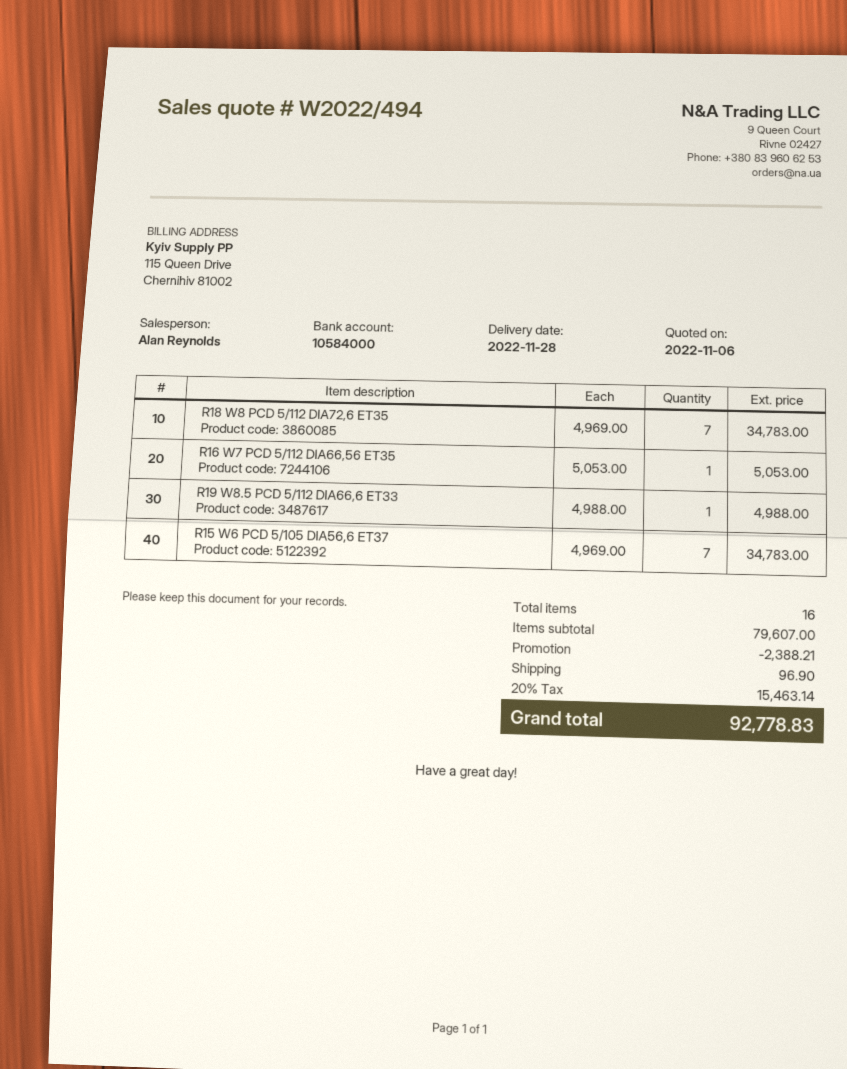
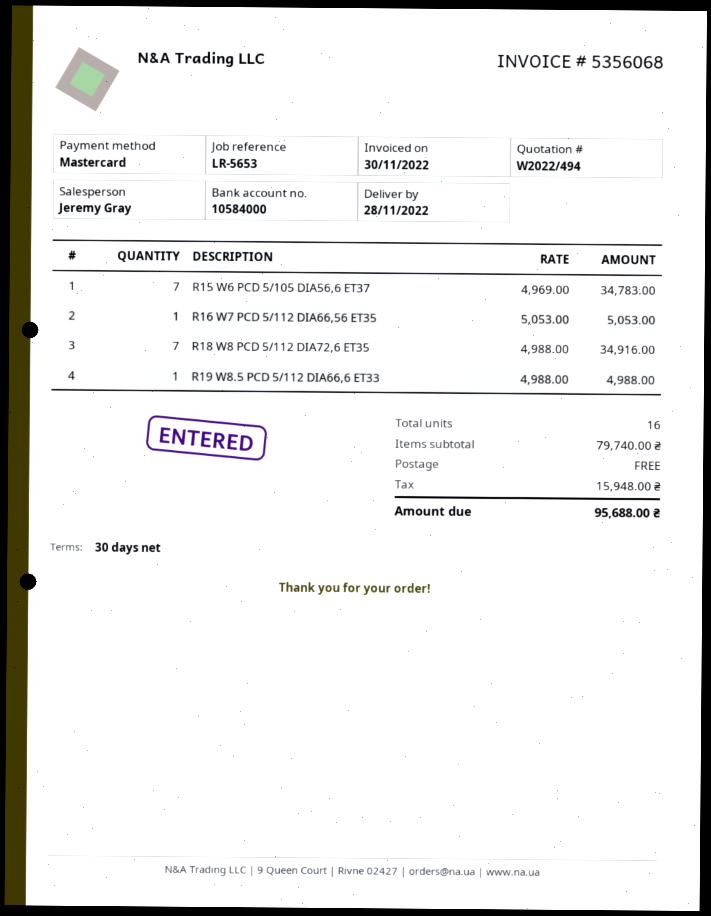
sales rep: Alan Reynolds -> Jeremy Gray
R18 W8 PCD 5/112 DIA72,6 ET35: 7 x 4969.00 = 34783.00 -> 7 x 4988.00 = 34916.00
subtotal: 79607.00 -> 79740.00
discount: 2388.21 -> none
shipping: 96.90 -> 0.00
tax: 15463.14 -> 15948.00
total: 92778.83 -> 95688.00

